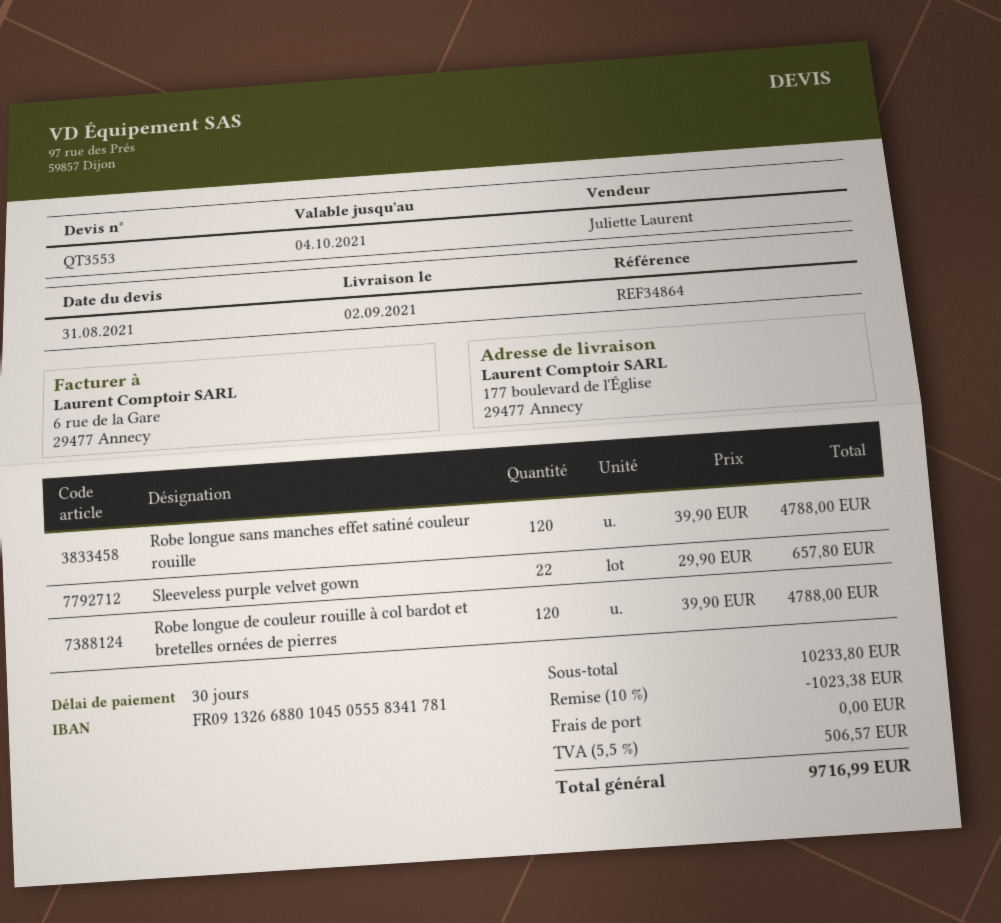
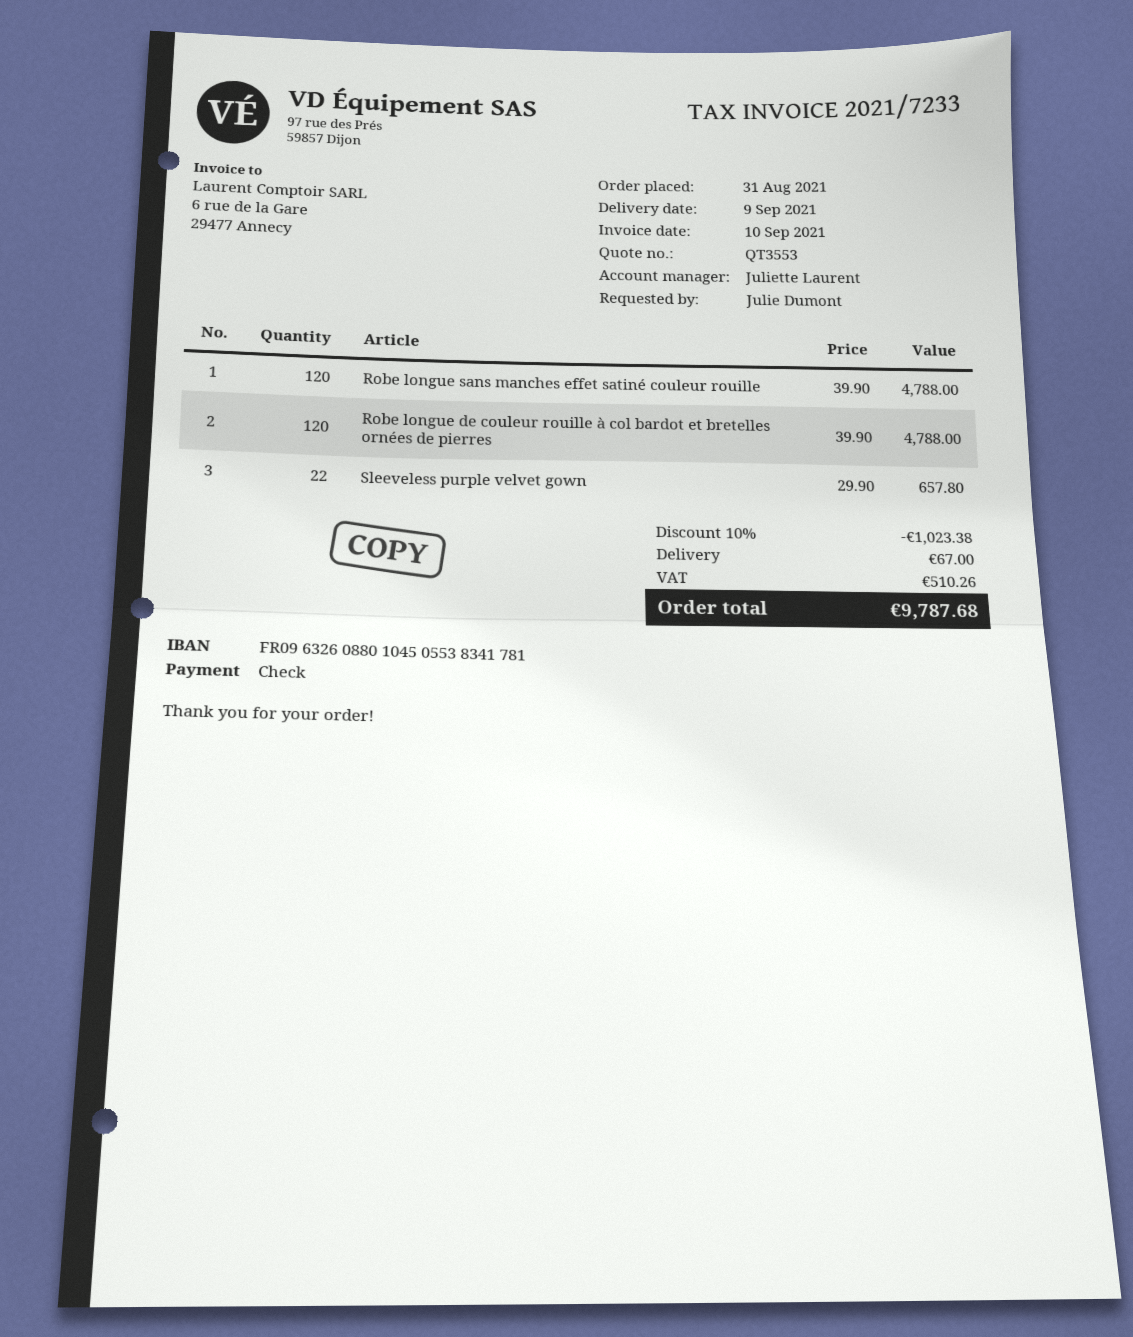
delivery date: 2021-09-02 -> 2021-09-09
bank account: FR0913266880104505558341781 -> FR0963260880104505538341781
shipping: 0.00 -> 67.00
tax: 506.57 -> 510.26
total: 9716.99 -> 9787.68

